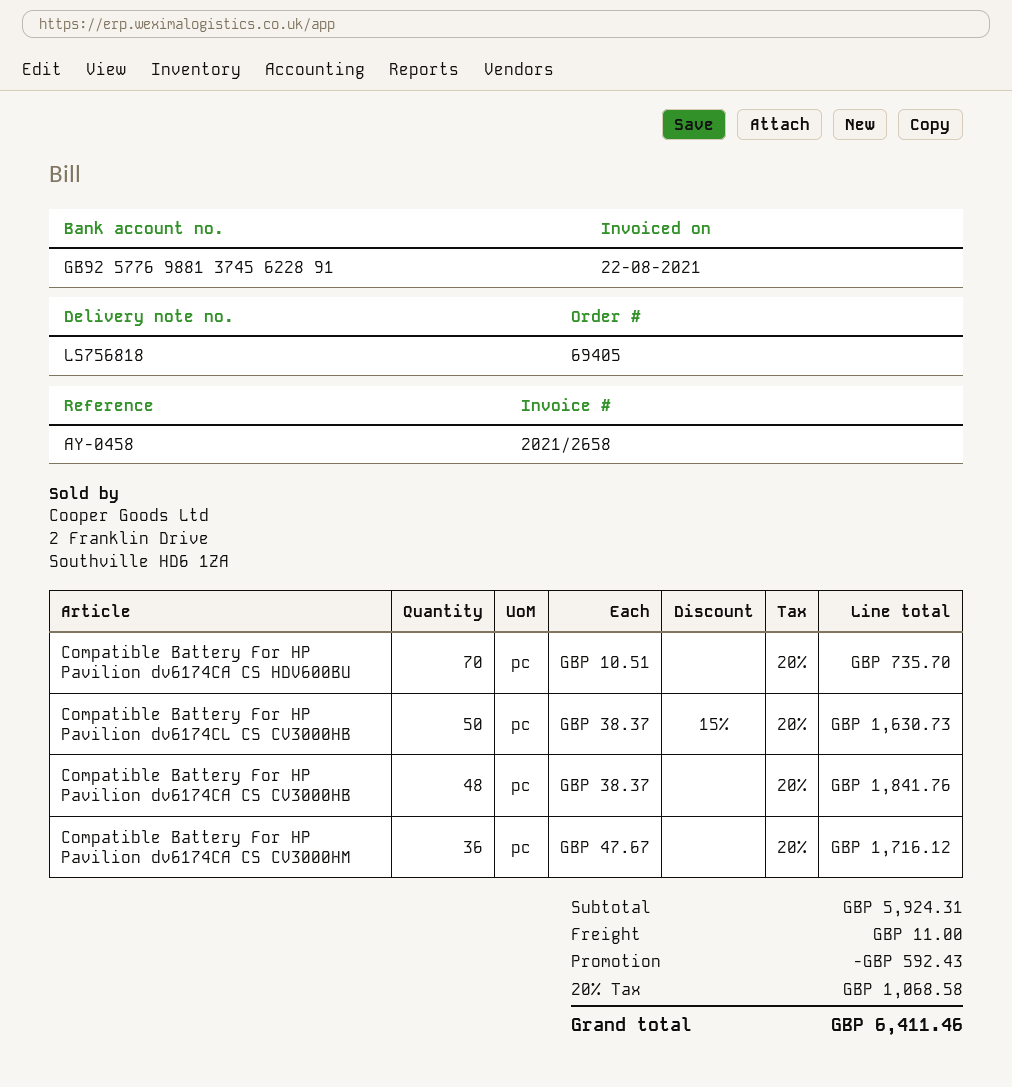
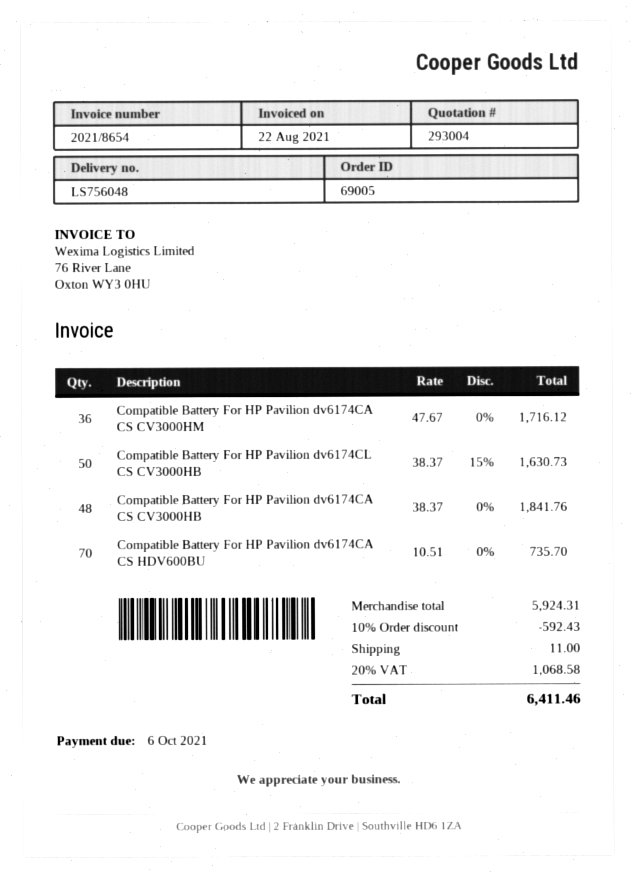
order number: 69405 -> 69005
delivery note number: LS756818 -> LS756048
invoice number: 2021/2658 -> 2021/8654

